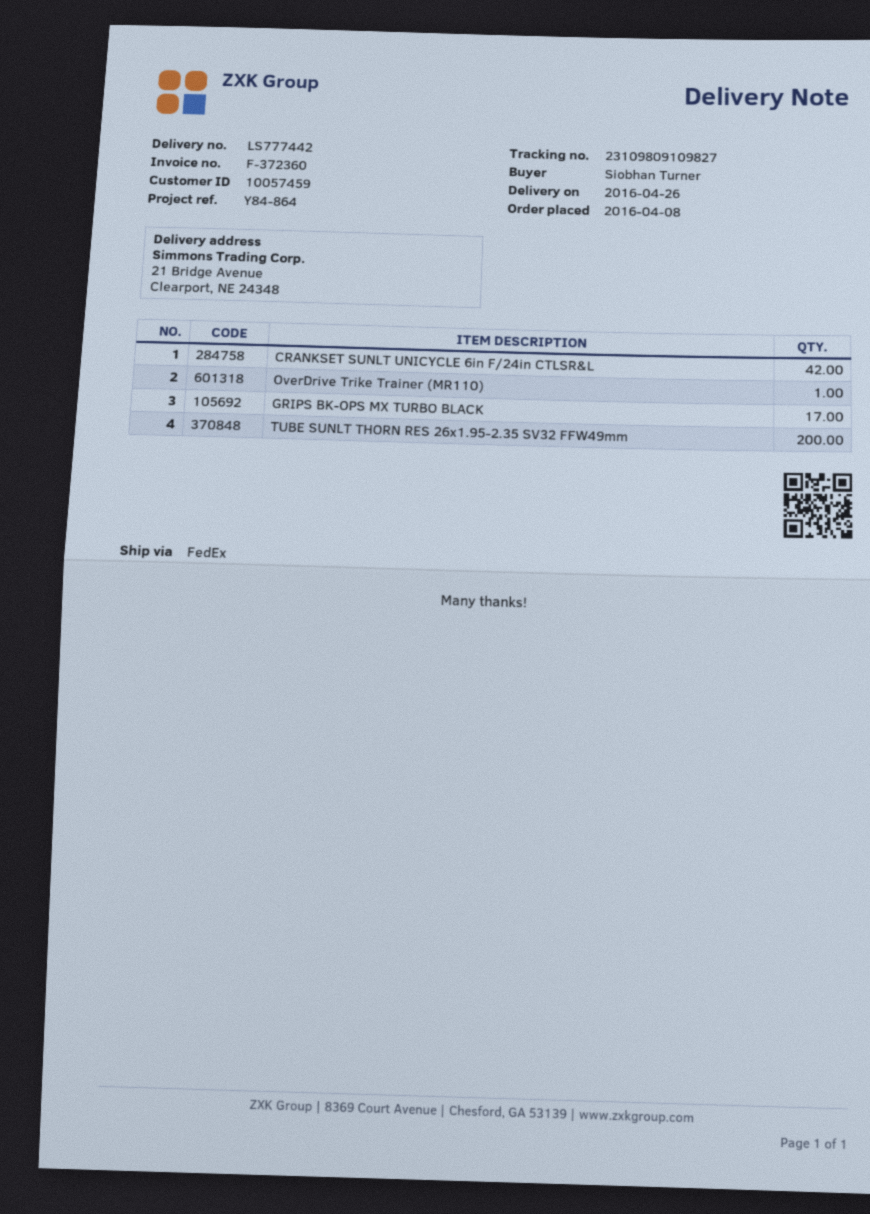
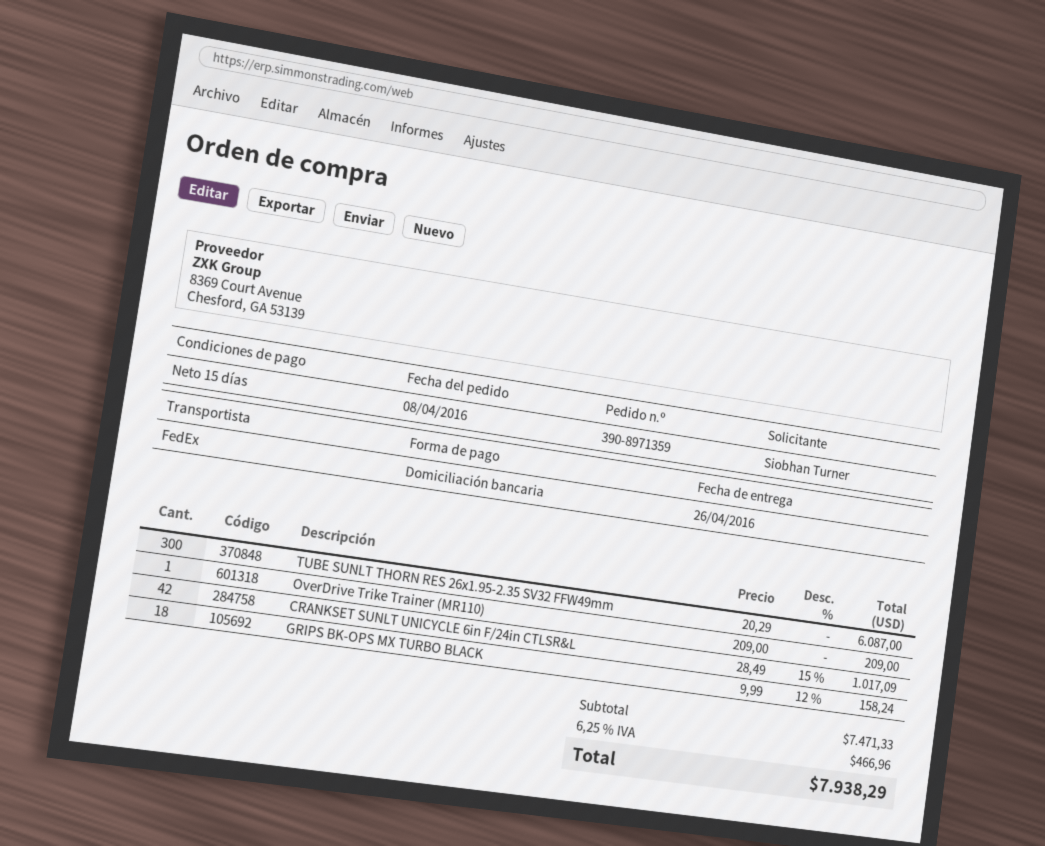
GRIPS BK-OPS MX TURBO BLACK: 17 -> 18
TUBE SUNLT THORN RES 26x1.95-2.35 SV32 FFW49mm: 200 -> 300

